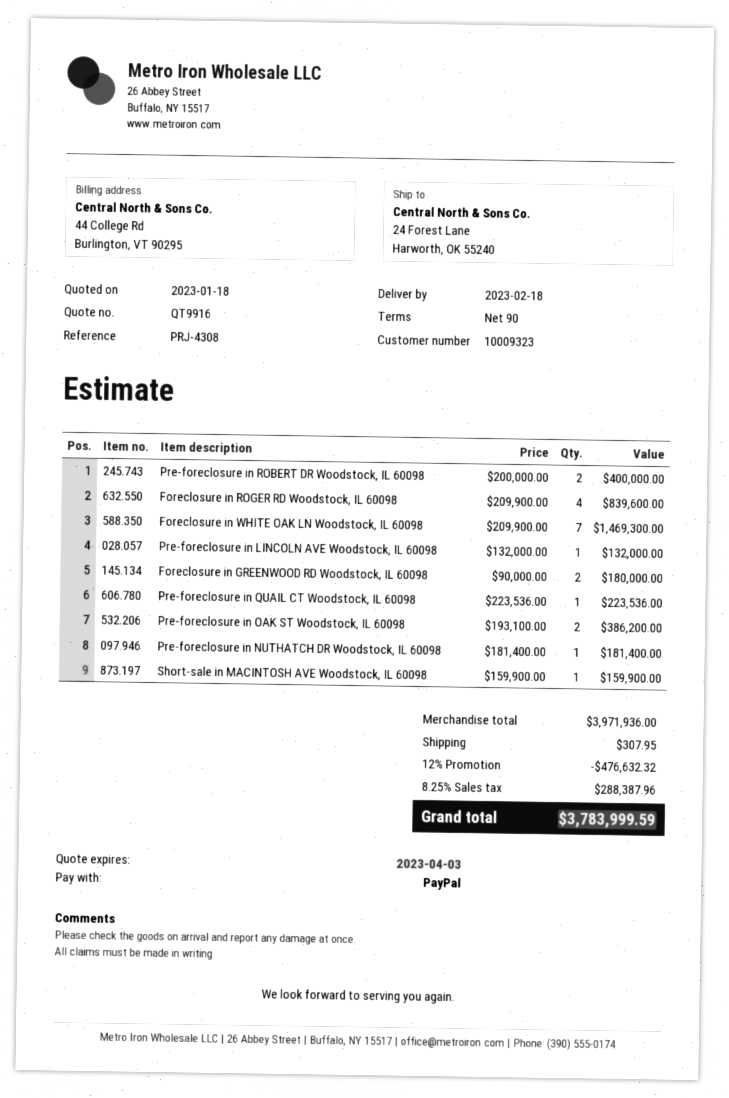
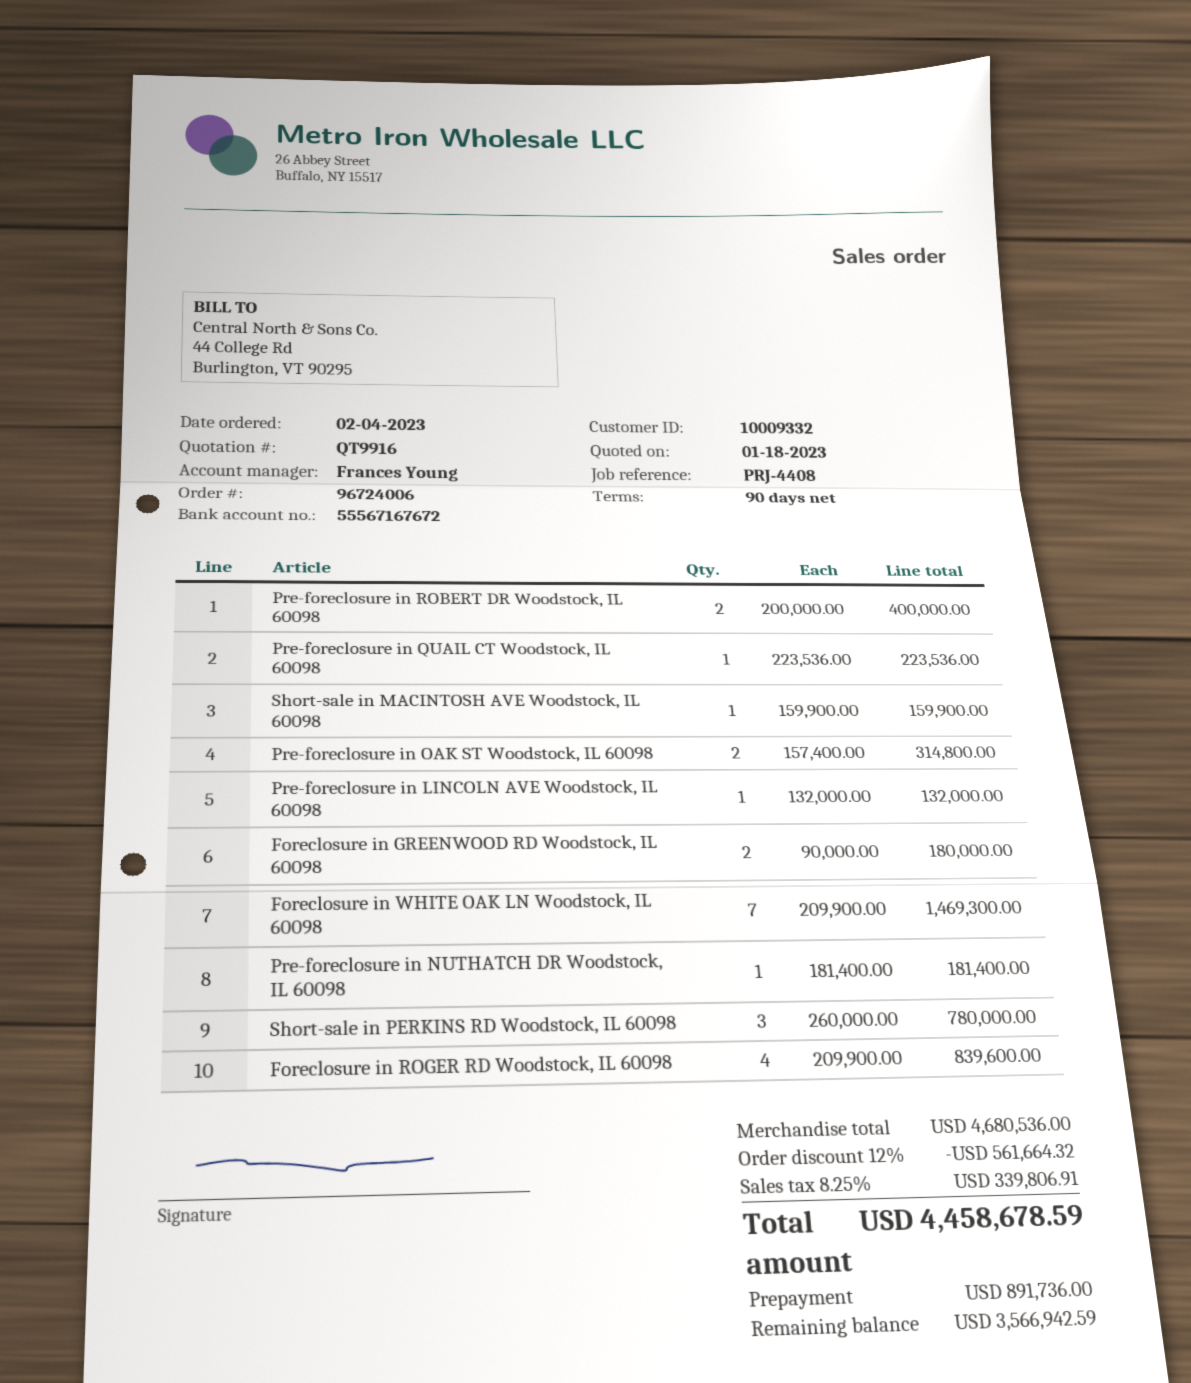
customer number: 10009323 -> 10009332
reference: PRJ-4308 -> PRJ-4408
Pre-foreclosure in OAK ST Woodstock, IL 60098: 2 x 193100.00 = 386200.00 -> 2 x 157400.00 = 314800.00
Short-sale in PERKINS RD Woodstock, IL 60098: none -> 3 x 260000.00 = 780000.00
subtotal: 3971936.00 -> 4680536.00
discount: 12% = 476632.32 -> 12% = 561664.32
shipping: 307.95 -> none
tax: 8.25% = 288387.96 -> 8.25% = 339806.91
total: 3783999.59 -> 4458678.59

